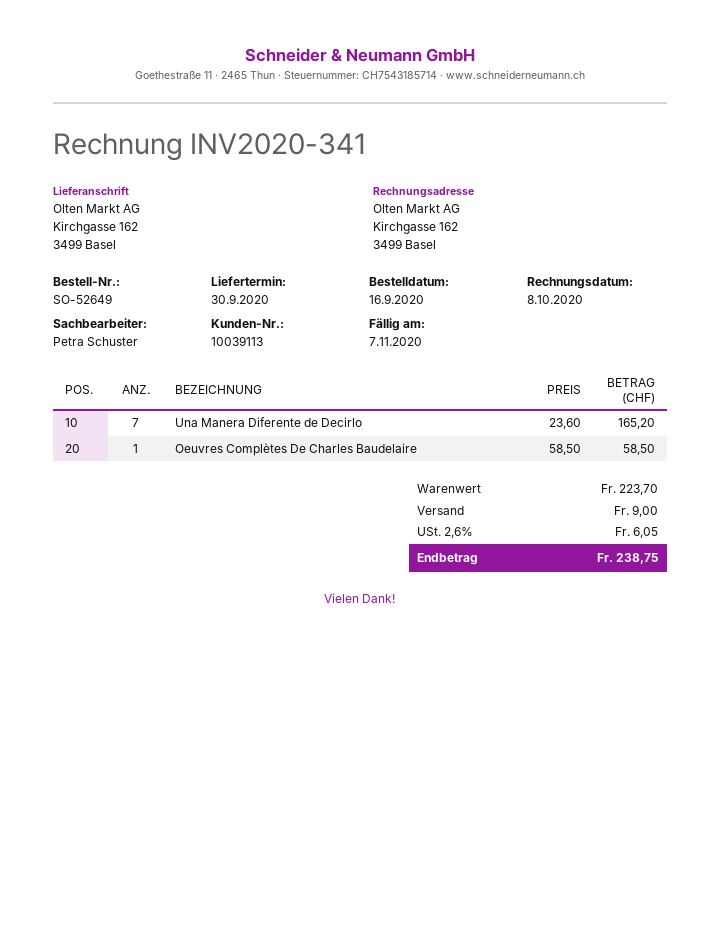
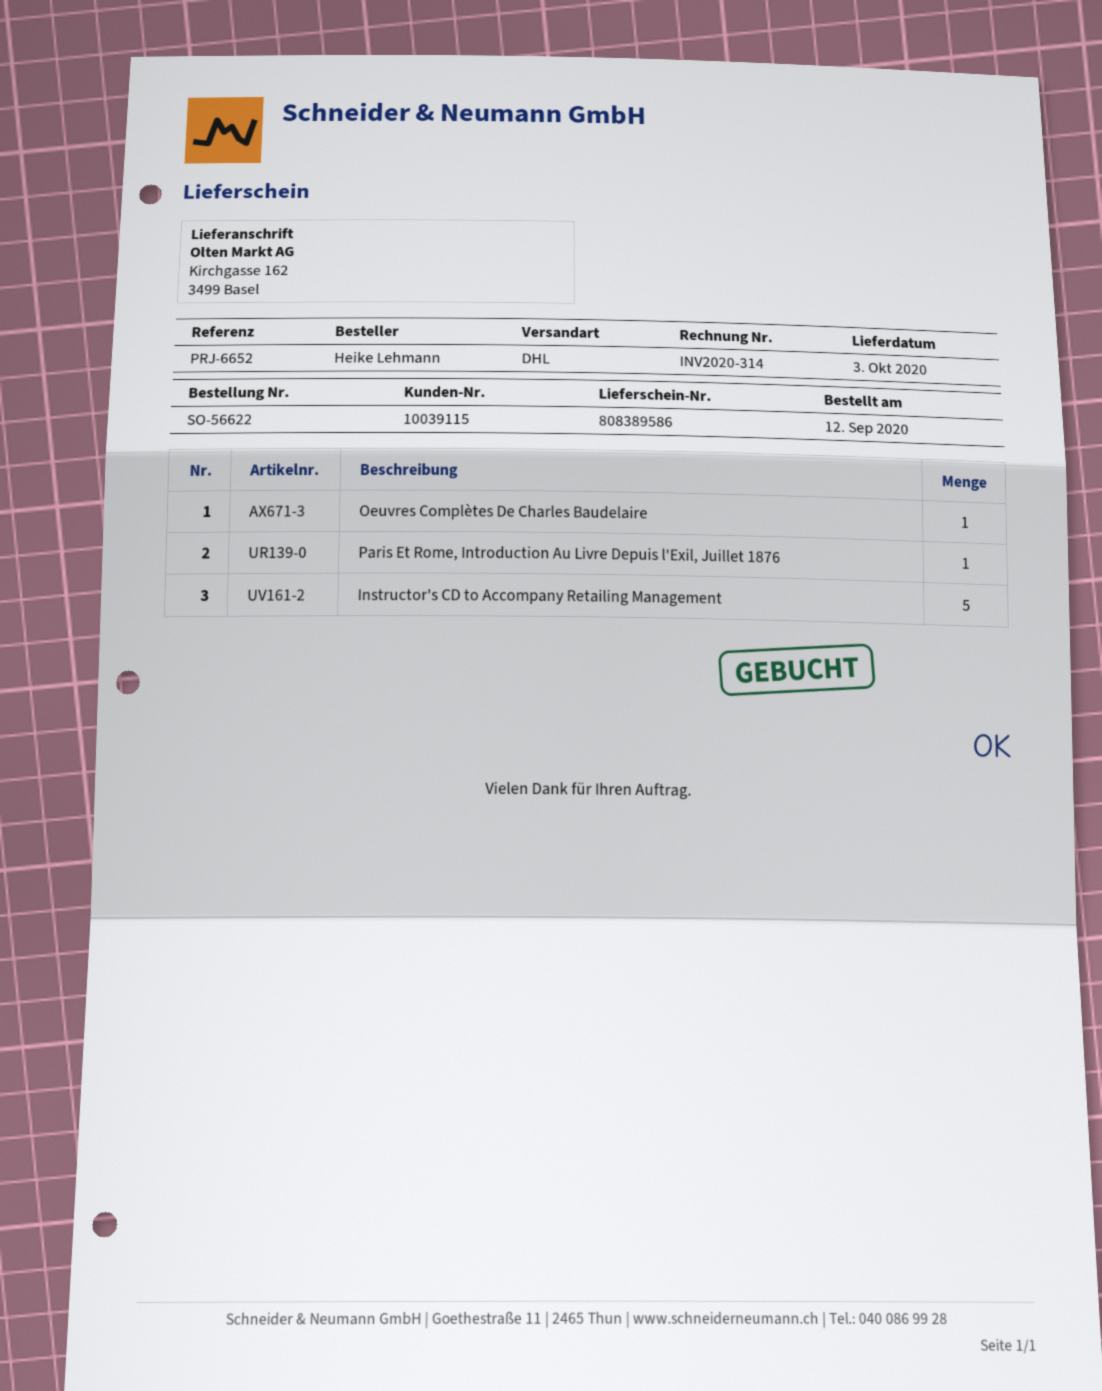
order number: SO-52649 -> SO-56622
order date: 2020-09-16 -> 2020-09-12
delivery date: 2020-09-30 -> 2020-10-03
invoice number: INV2020-341 -> INV2020-314
customer number: 10039113 -> 10039115
Una Manera Diferente de Decirlo: 7 -> none
Paris Et Rome, Introduction Au Livre Depuis l'Exil, Juillet 1876: none -> 1
Instructor's CD to Accompany Retailing Management: none -> 5

